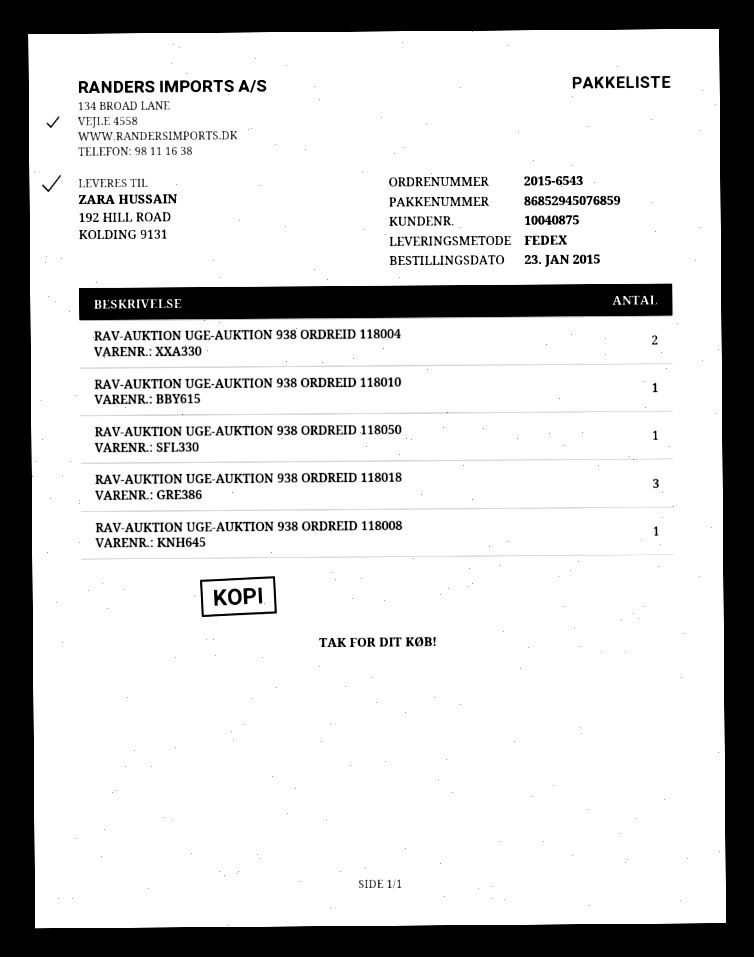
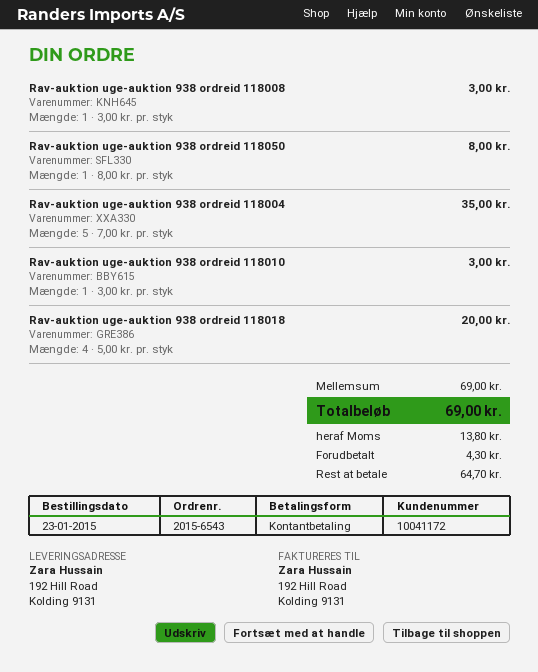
customer number: 10040875 -> 10041172
RAV-AUKTION UGE-AUKTION 938 ORDREID 118004: 2 -> 5
RAV-AUKTION UGE-AUKTION 938 ORDREID 118018: 3 -> 4

